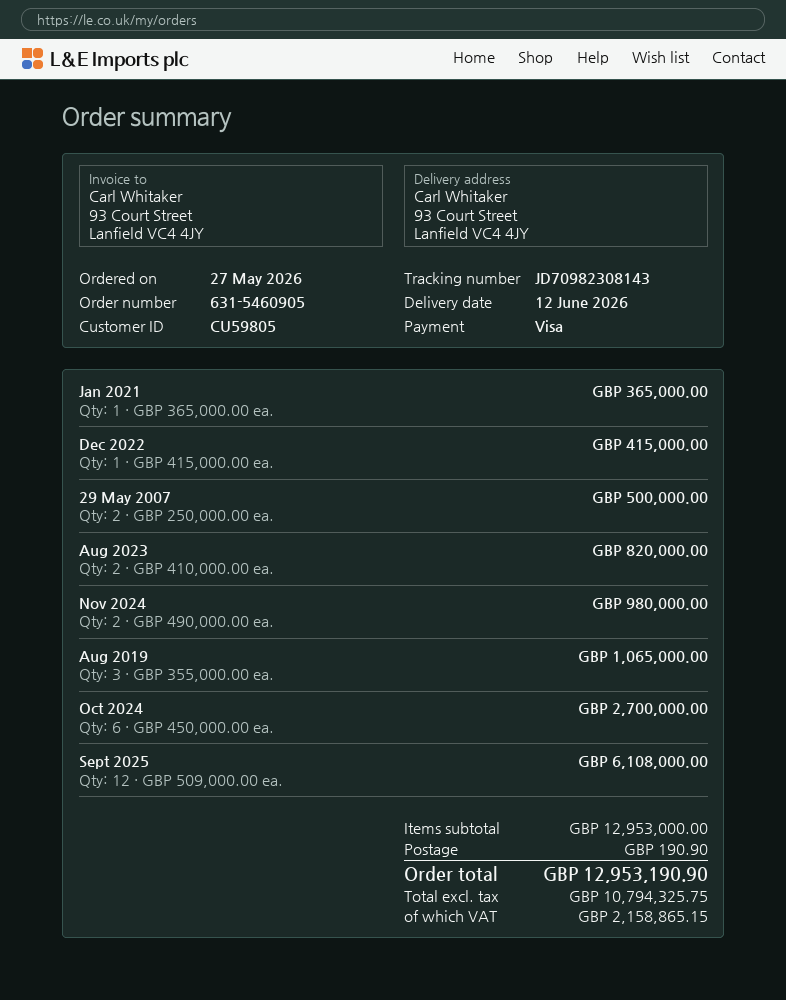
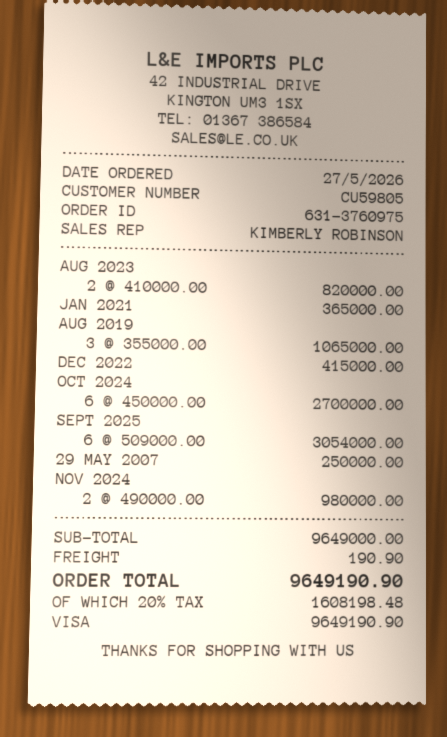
order number: 631-5460905 -> 631-3760975
29 May 2007: 2 x 250000.00 = 500000.00 -> 1 x 250000.00 = 250000.00
Sept 2025: 12 x 509000.00 = 6108000.00 -> 6 x 509000.00 = 3054000.00
subtotal: 12953000.00 -> 9649000.00
tax: 2158865.15 -> 1608198.48
total: 12953190.90 -> 9649190.90

